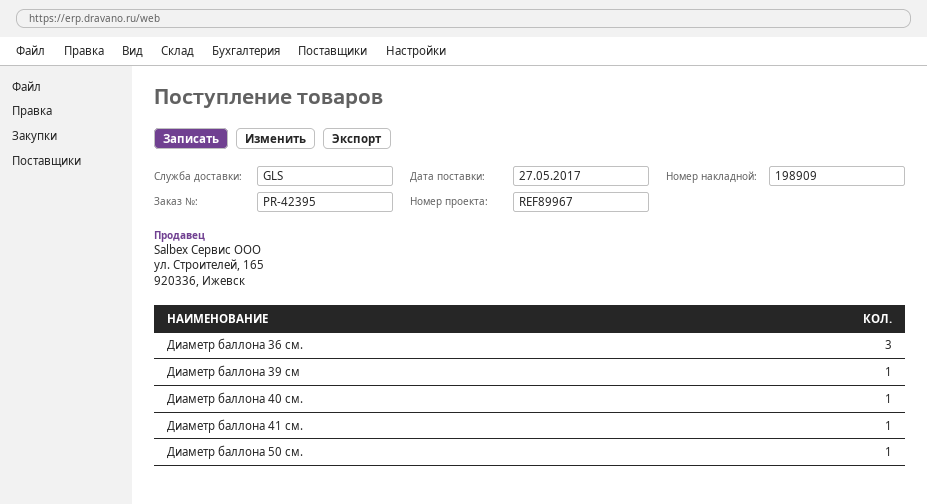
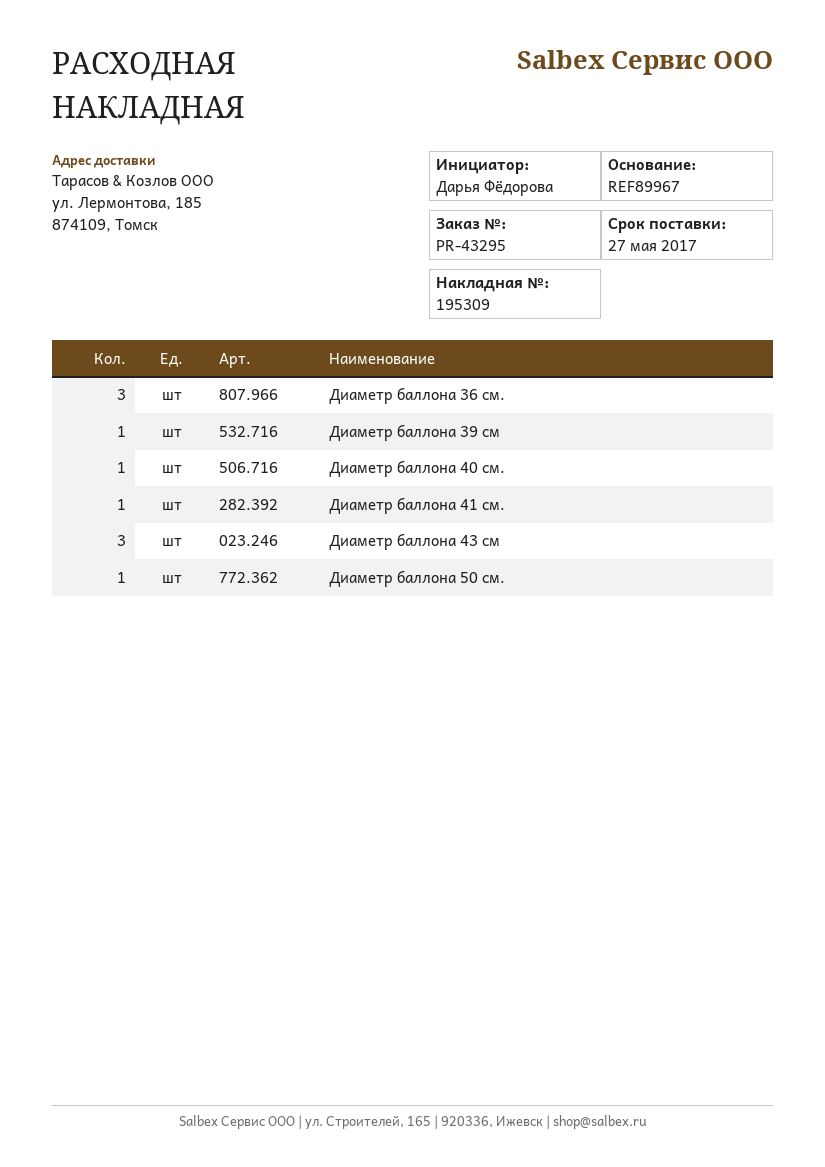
order number: PR-42395 -> PR-43295
delivery note number: 198909 -> 195309
Диаметр баллона 43 см: none -> 3

